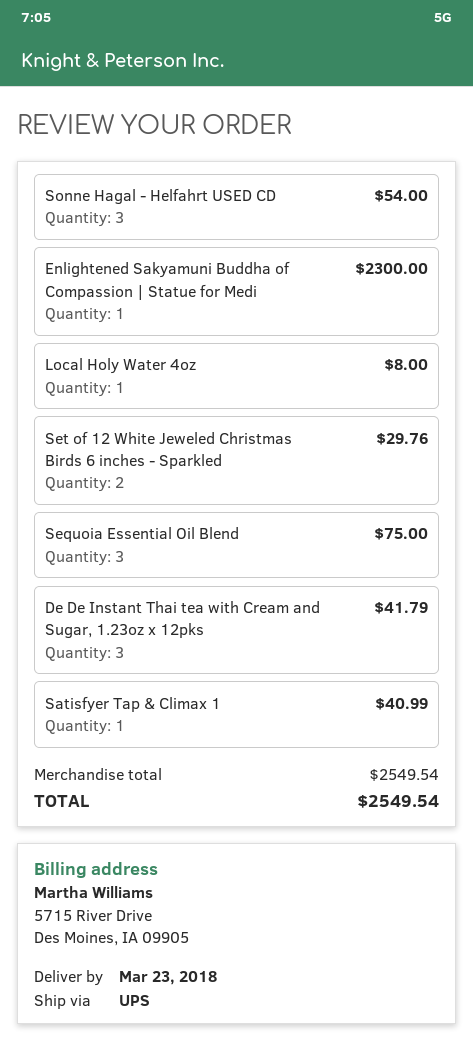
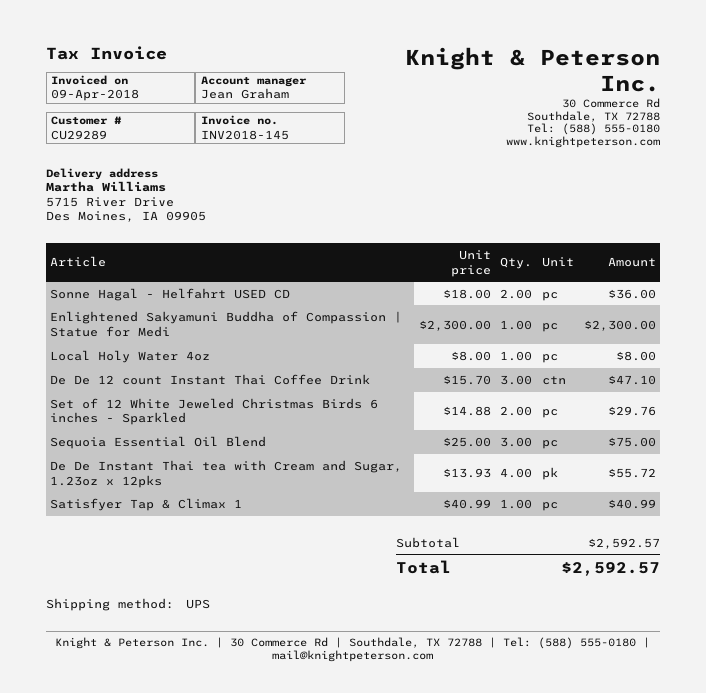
Sonne Hagal - Helfahrt USED CD: 3 for 54.00 -> 2 for 36.00
De De Instant Thai tea with Cream and Sugar, 1.23oz x 12pks: 3 for 41.79 -> 4 for 55.72
De De 12 count Instant Thai Coffee Drink: none -> 3 for 47.10
subtotal: 2549.54 -> 2592.57
total: 2549.54 -> 2592.57

